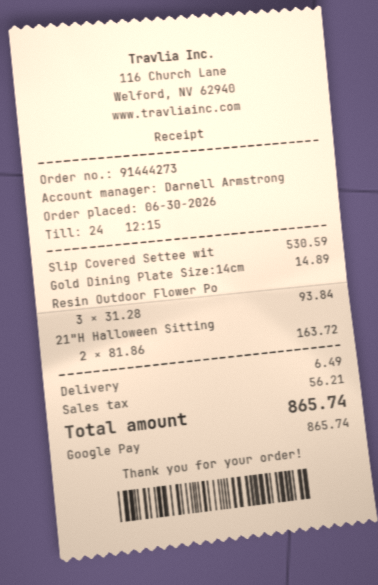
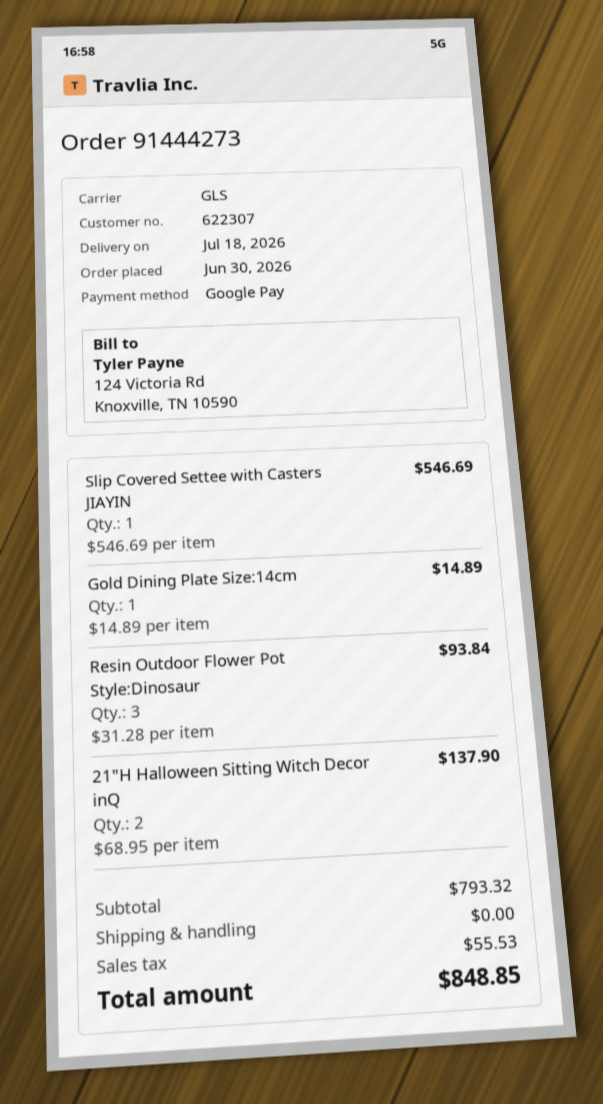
Slip Covered Settee wit: 1 x 530.59 = 530.59 -> 1 x 546.69 = 546.69
21"H Halloween Sitting: 2 x 81.86 = 163.72 -> 2 x 68.95 = 137.90
shipping: 6.49 -> 0.00
tax: 56.21 -> 55.53
total: 865.74 -> 848.85

